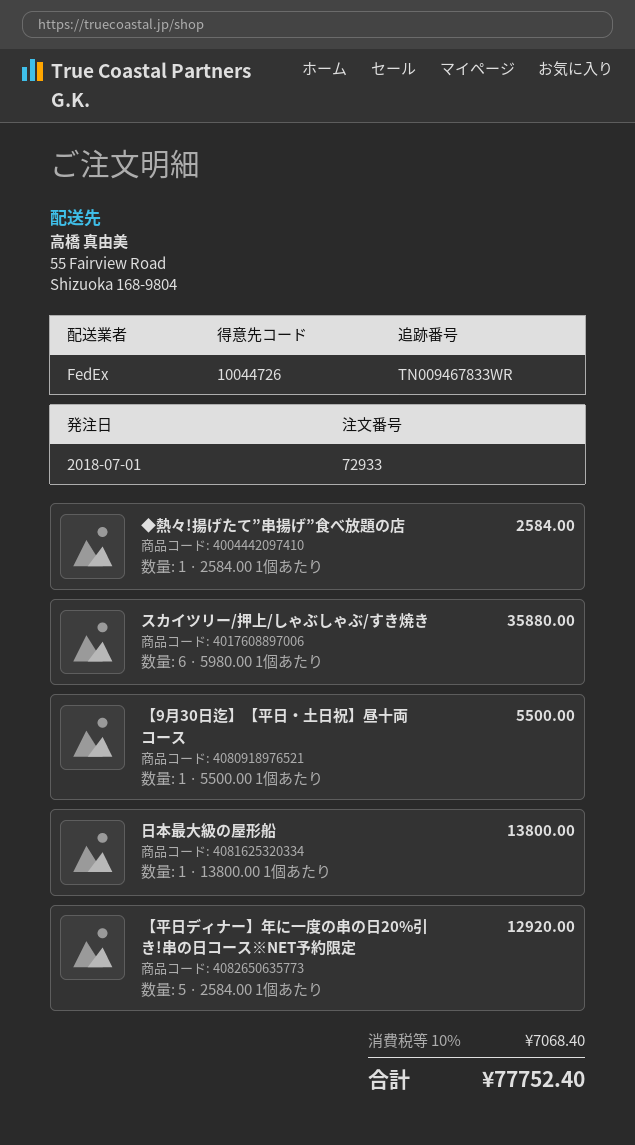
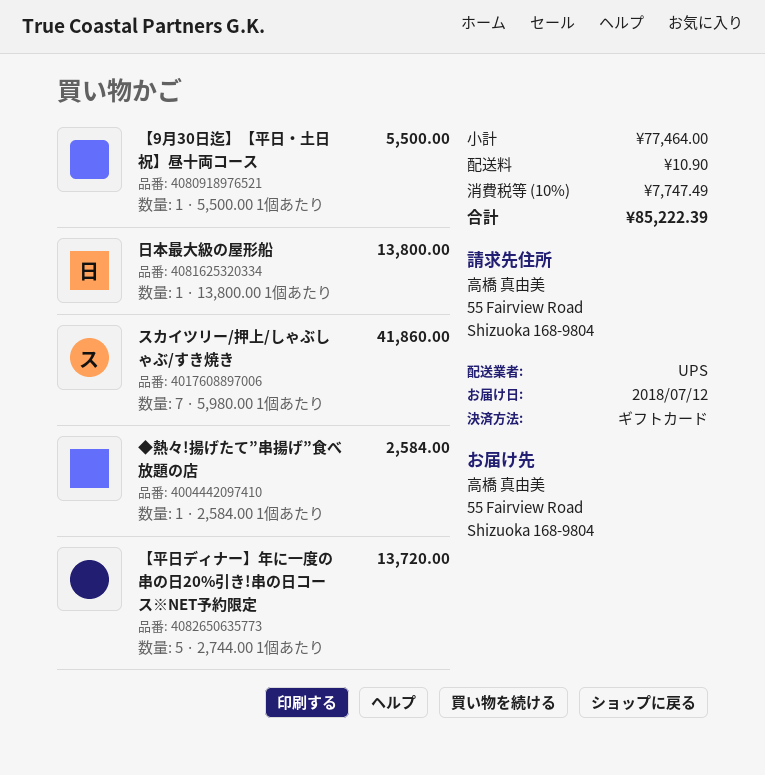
shipping method: FedEx -> UPS
スカイツリー/押上/しゃぶしゃぶ/すき焼き: 6 x 5980.00 = 35880.00 -> 7 x 5980.00 = 41860.00
【平日ディナー】年に一度の串の日20%引き!串の日コース※NET予約限定: 5 x 2584.00 = 12920.00 -> 5 x 2744.00 = 13720.00
shipping: none -> 10.90
tax: 10% = 7068.40 -> 10% = 7747.49
total: 77752.40 -> 85222.39

